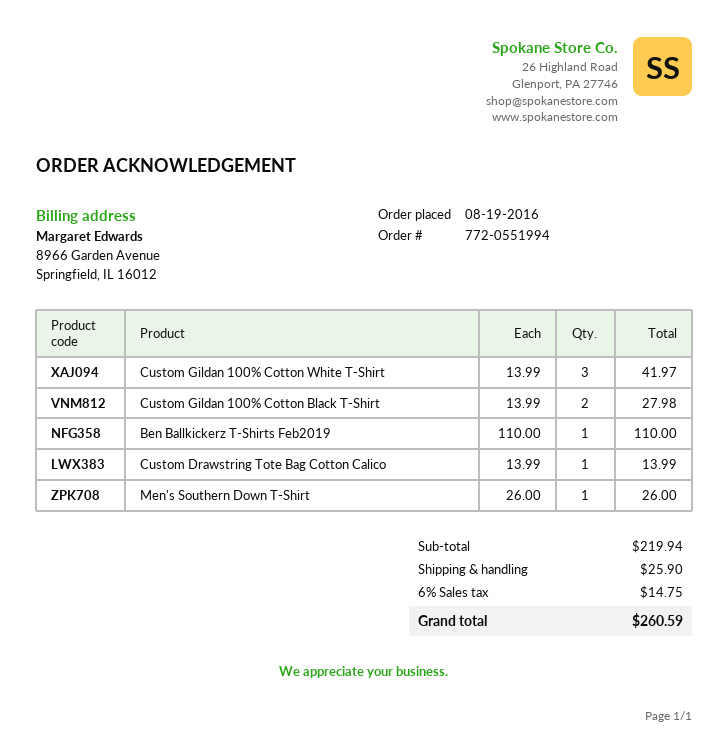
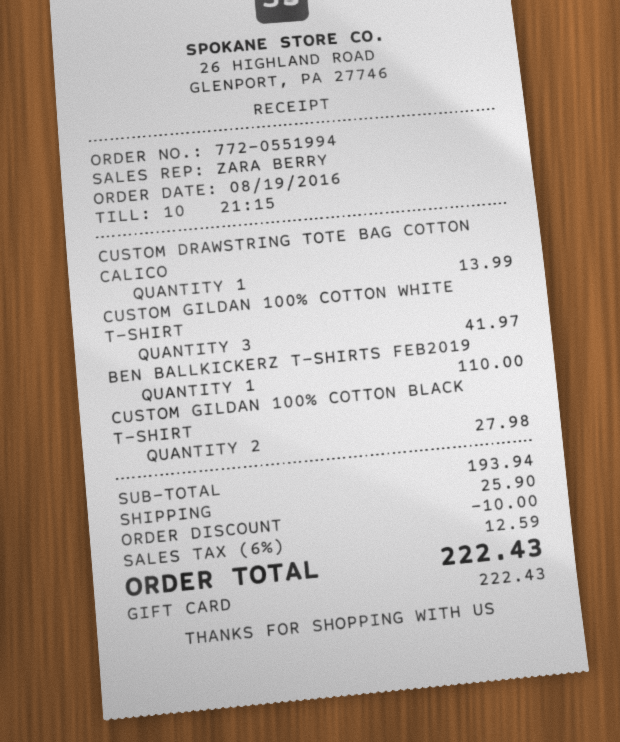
Men's Southern Down T-Shirt: 1 for 26.00 -> none
subtotal: 219.94 -> 193.94
discount: none -> 10.00
tax: 6% = 14.75 -> 6% = 12.59
total: 260.59 -> 222.43

